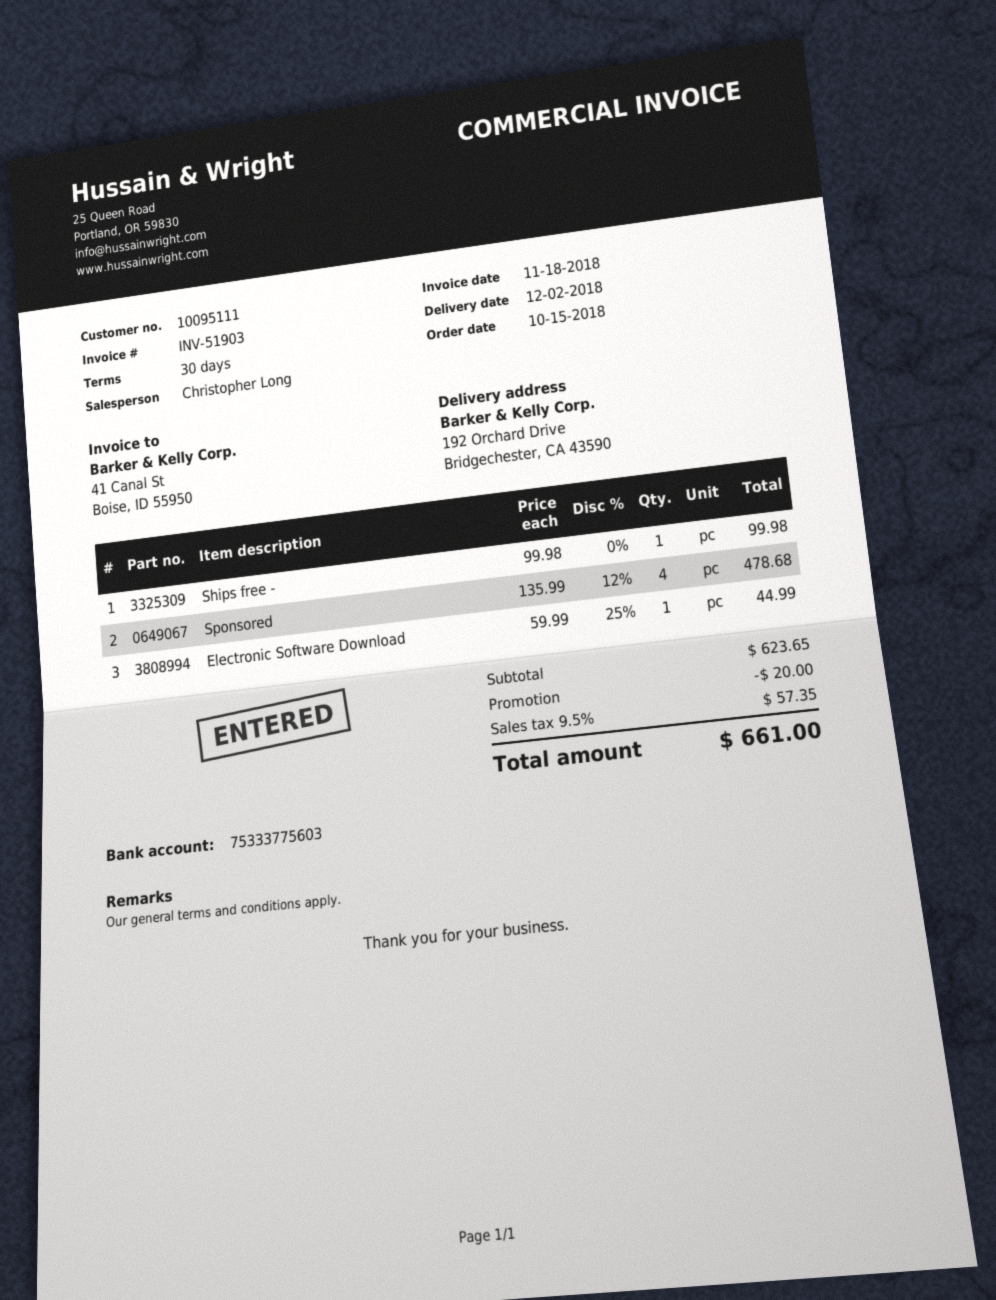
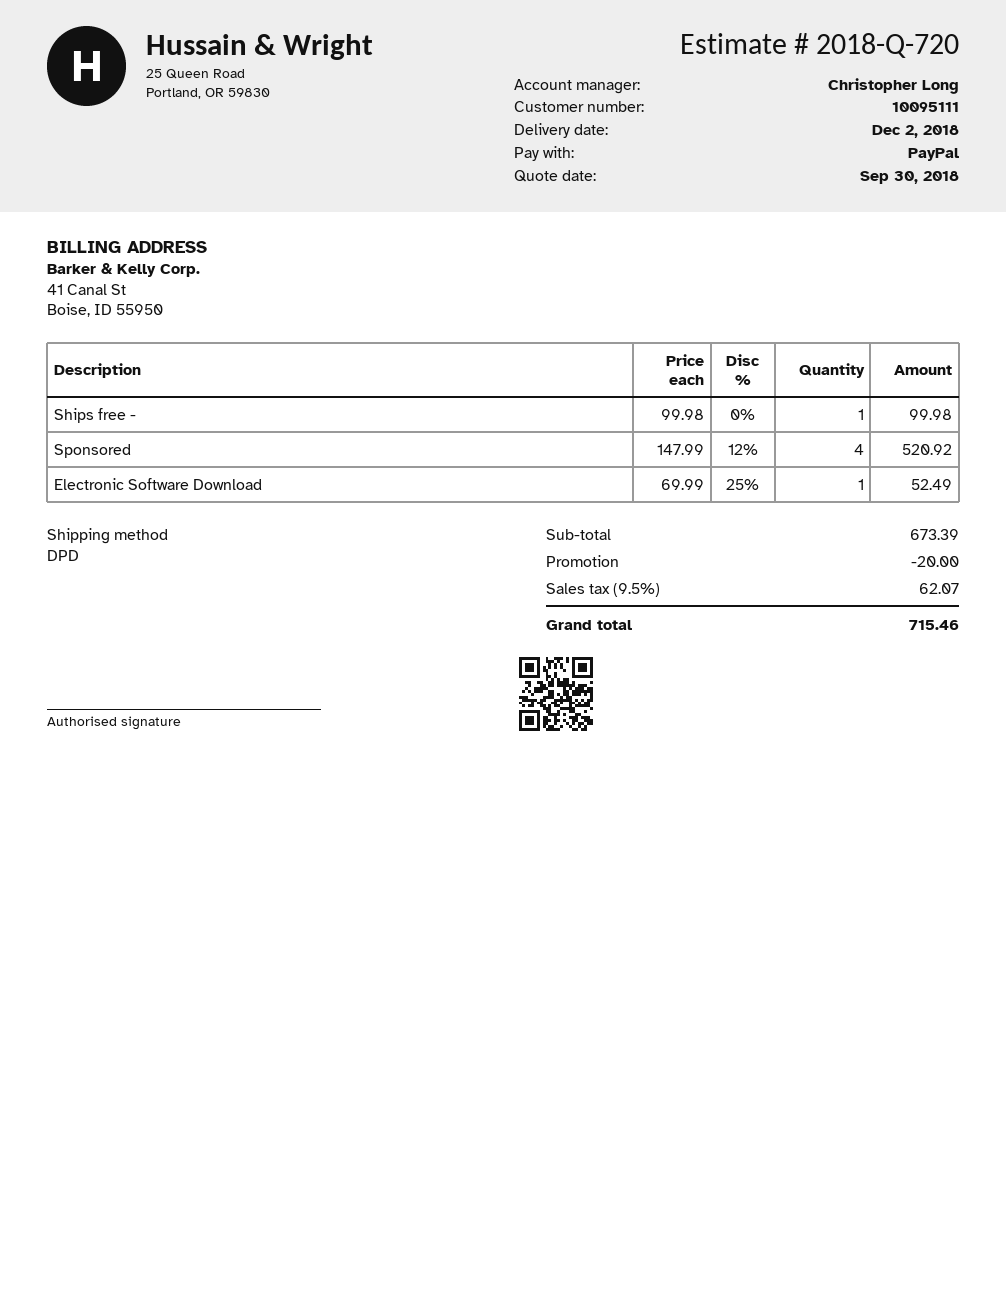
Sponsored: 4 x 135.99 - 12% = 478.68 -> 4 x 147.99 - 12% = 520.92
Electronic Software Download: 1 x 59.99 - 25% = 44.99 -> 1 x 69.99 - 25% = 52.49
subtotal: 623.65 -> 673.39
tax: 9.5% = 57.35 -> 9.5% = 62.07
total: 661.00 -> 715.46

